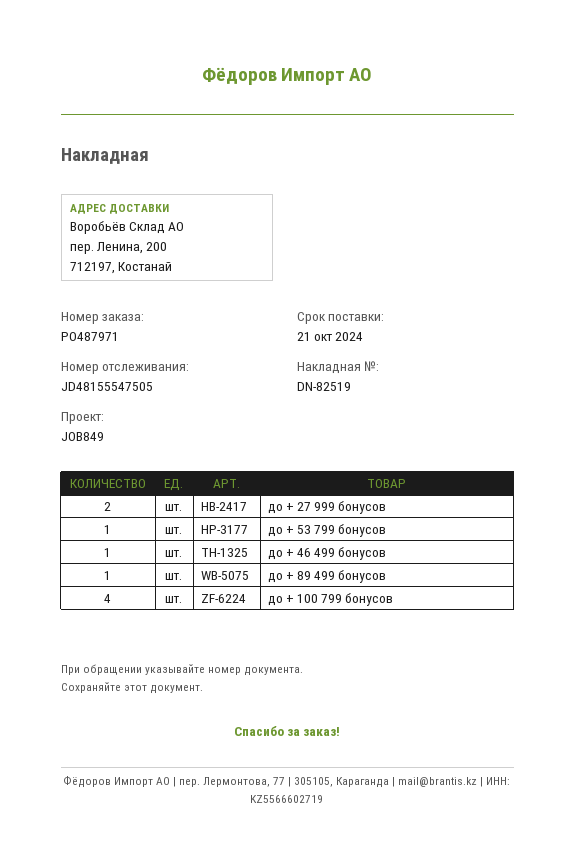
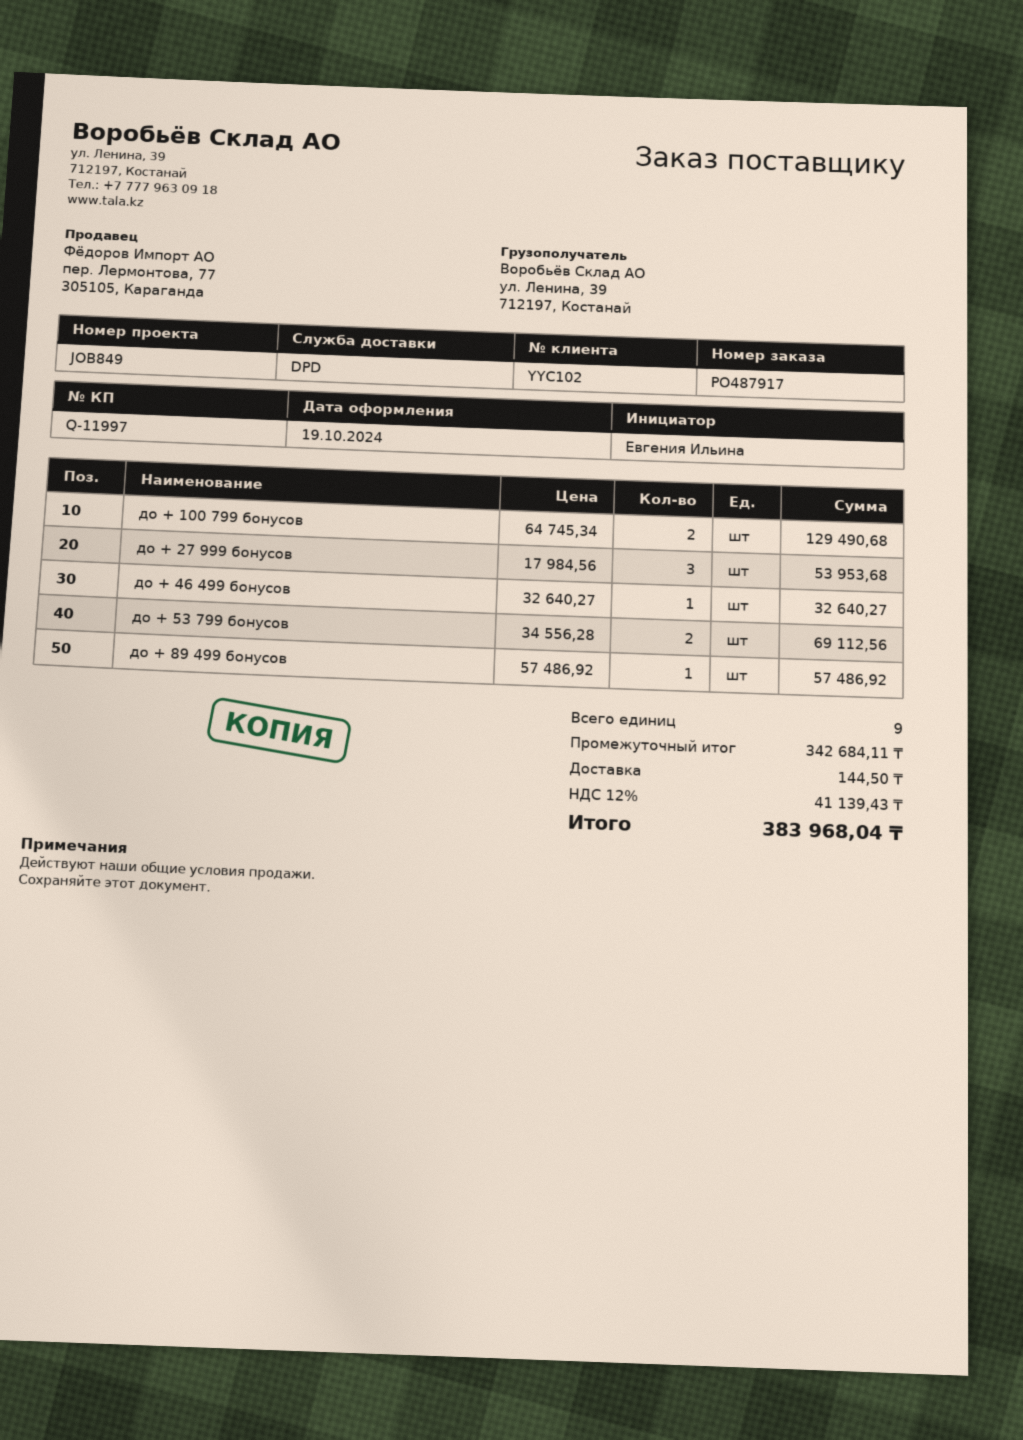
order number: PO487971 -> PO487917
ship to: пер. Ленина, 200, 712197, Костанай -> ул. Ленина, 39, 712197, Костанай
до + 27 999 бонусов: 2 -> 3
до + 53 799 бонусов: 1 -> 2
до + 100 799 бонусов: 4 -> 2

